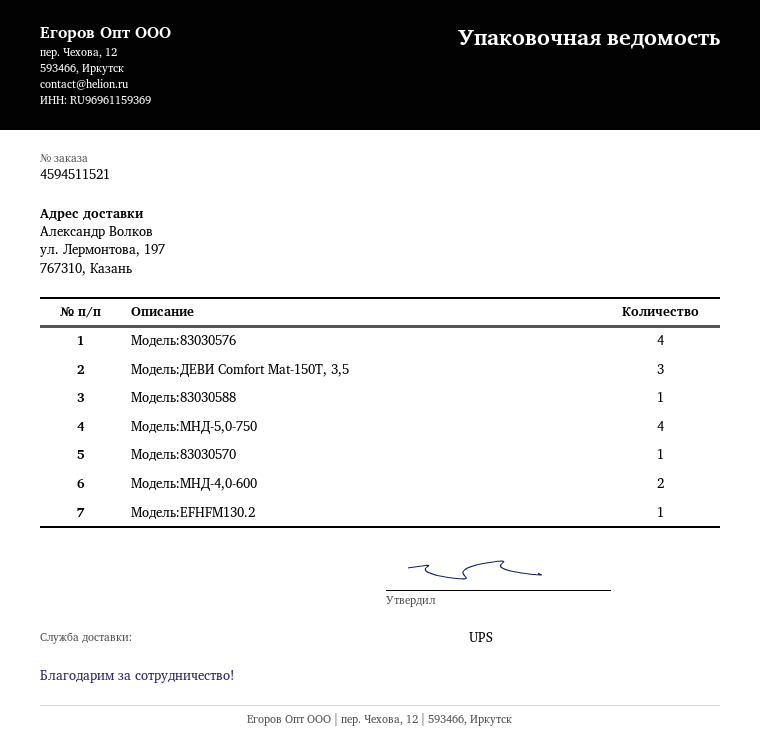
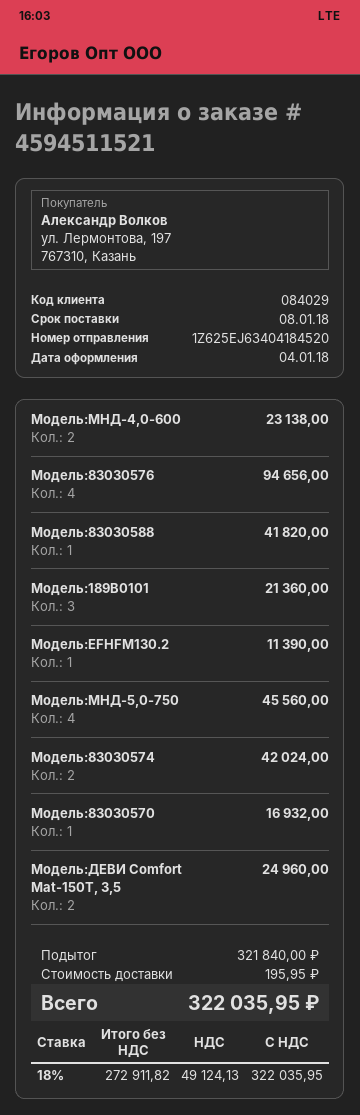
Модель:ДЕВИ Comfort Mat-150T, 3,5: 3 -> 2
Модель:189B0101: none -> 3
Модель:83030574: none -> 2

